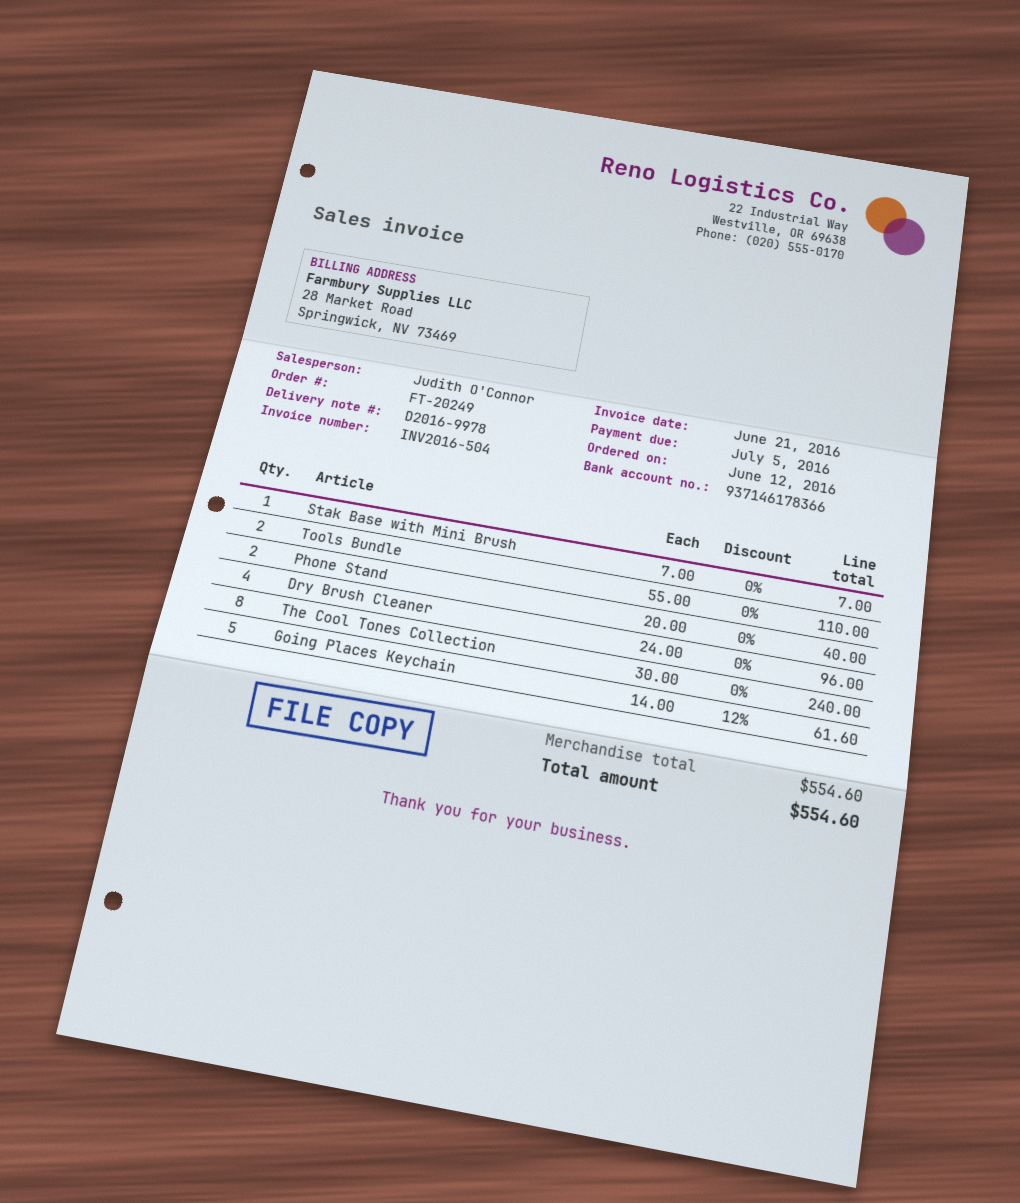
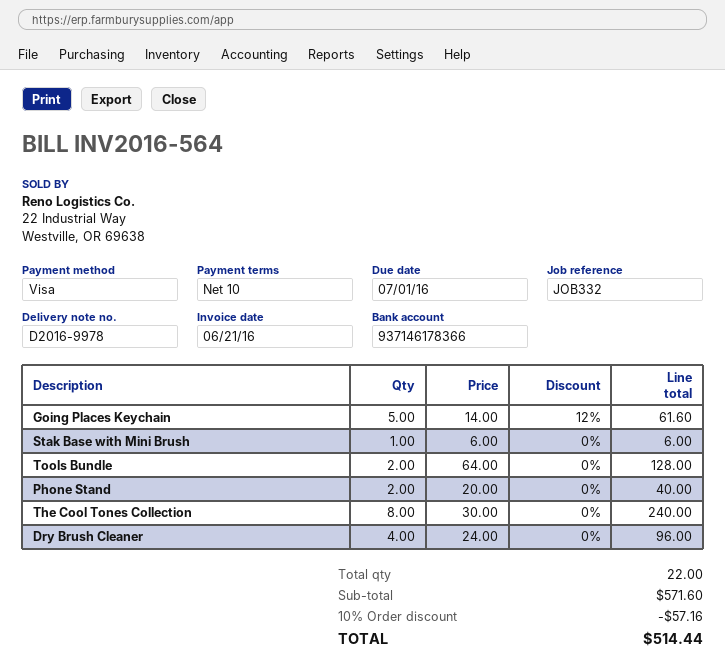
invoice number: INV2016-504 -> INV2016-564
due date: 2016-07-05 -> 2016-07-01
Stak Base with Mini Brush: 1 x 7.00 = 7.00 -> 1 x 6.00 = 6.00
Tools Bundle: 2 x 55.00 = 110.00 -> 2 x 64.00 = 128.00
subtotal: 554.60 -> 571.60
discount: none -> 10% = 57.16
total: 554.60 -> 514.44

